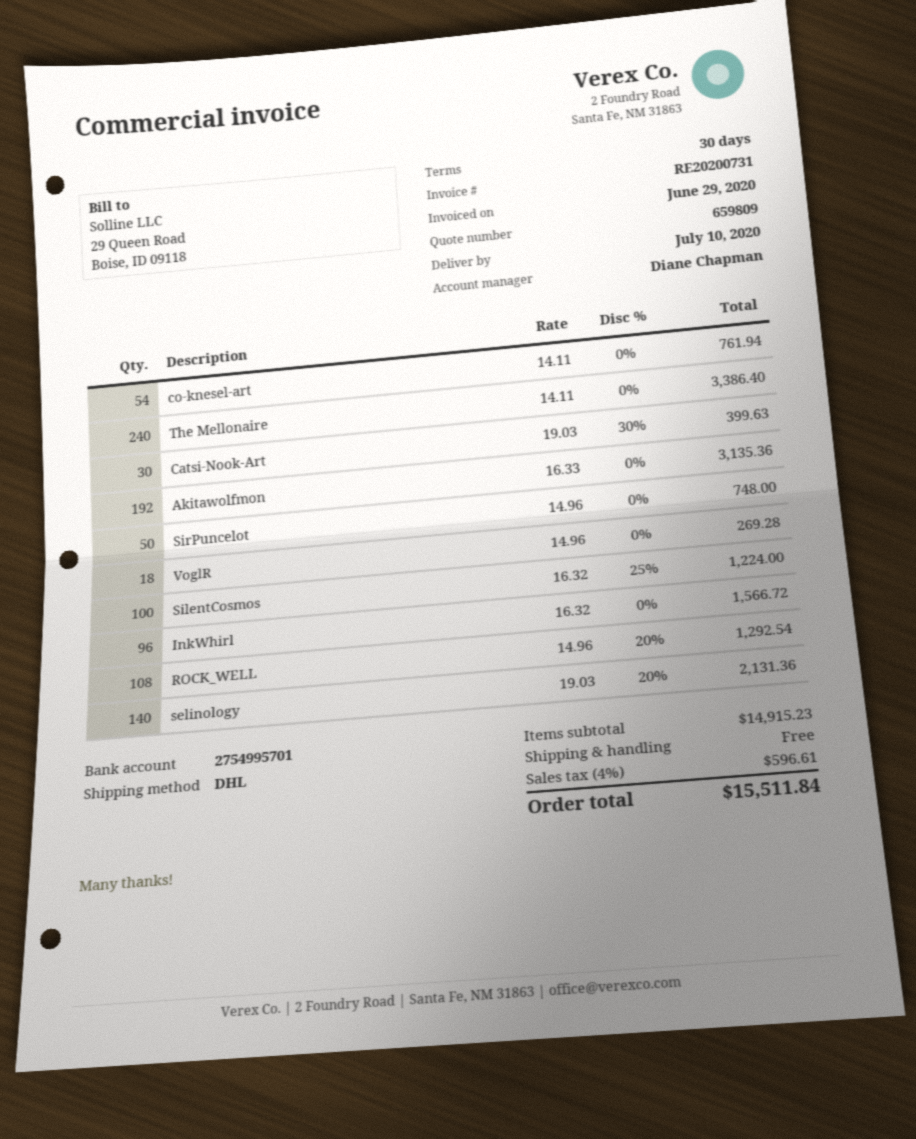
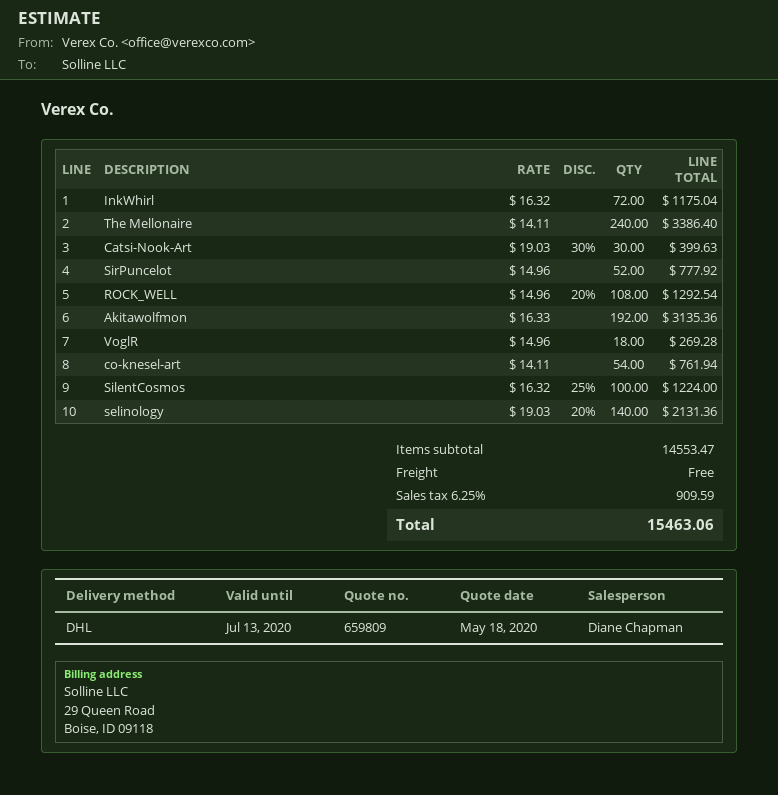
SirPuncelot: 50 x 14.96 = 748.00 -> 52 x 14.96 = 777.92
InkWhirl: 96 x 16.32 = 1566.72 -> 72 x 16.32 = 1175.04
subtotal: 14915.23 -> 14553.47
tax: 4% = 596.61 -> 6.25% = 909.59
total: 15511.84 -> 15463.06

